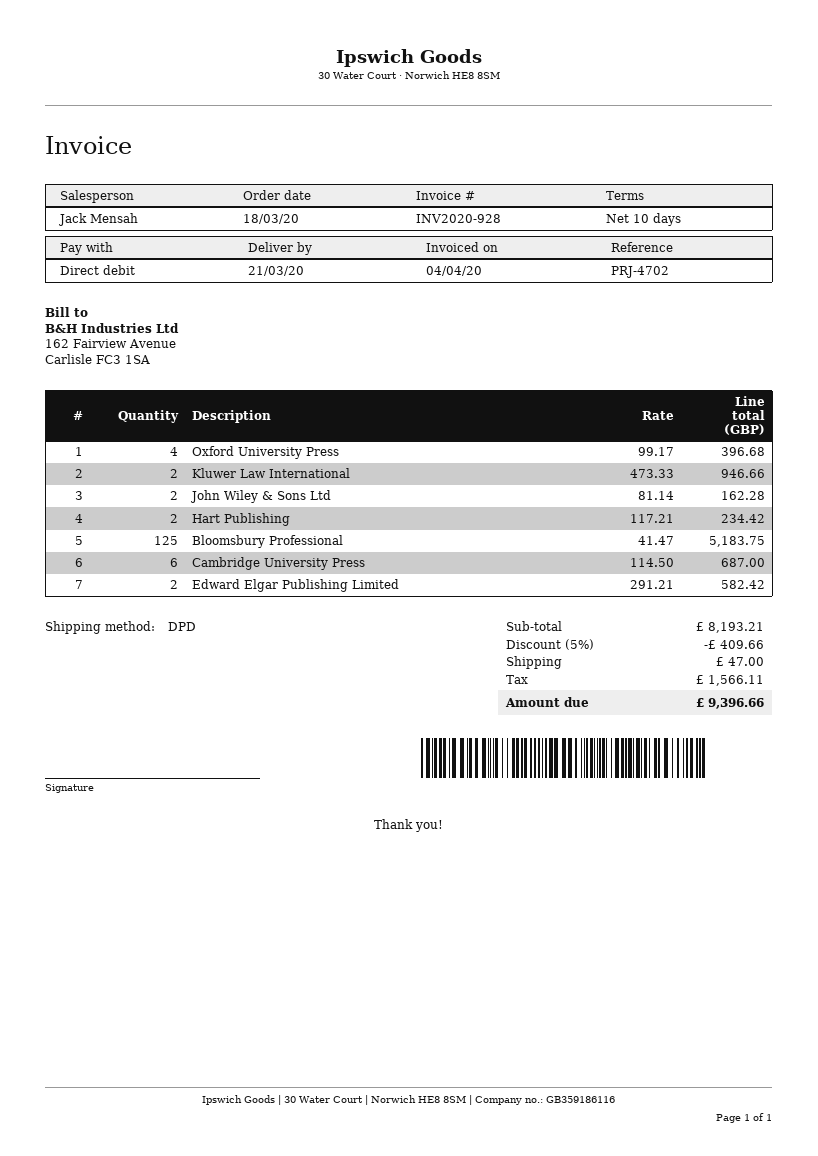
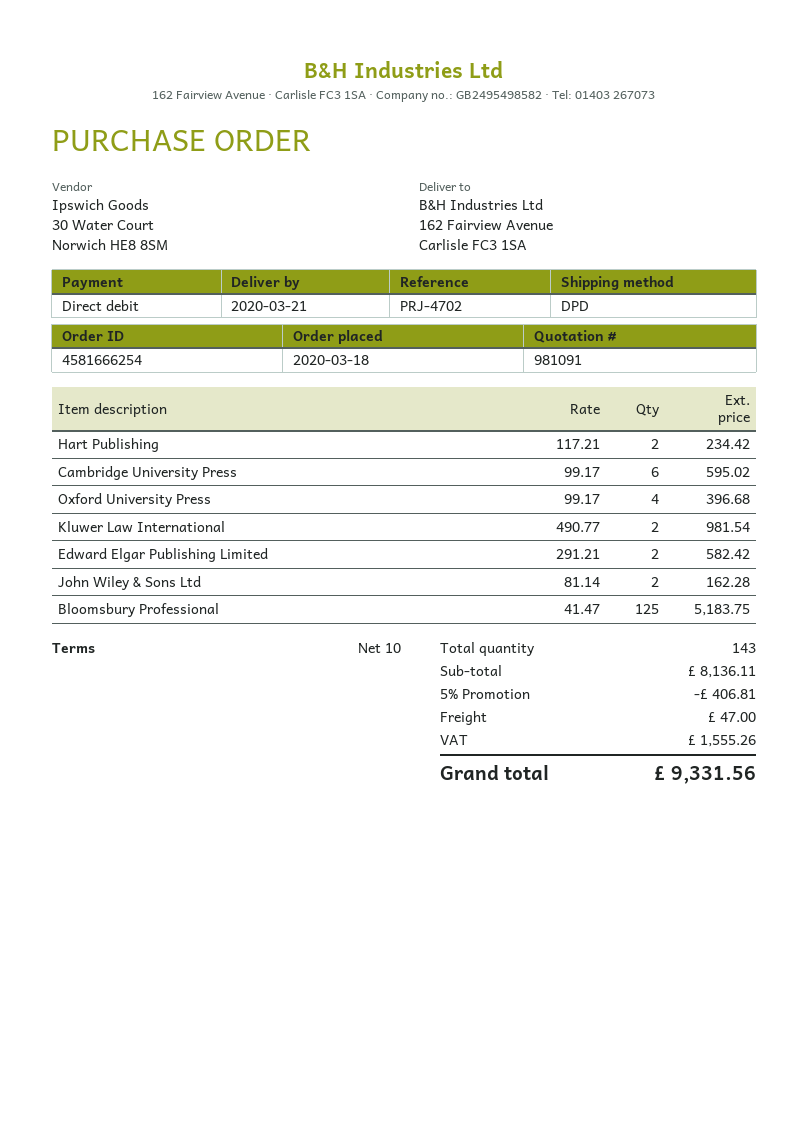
Kluwer Law International: 2 x 473.33 = 946.66 -> 2 x 490.77 = 981.54
Cambridge University Press: 6 x 114.50 = 687.00 -> 6 x 99.17 = 595.02
subtotal: 8193.21 -> 8136.11
discount: 5% = 409.66 -> 5% = 406.81
tax: 1566.11 -> 1555.26
total: 9396.66 -> 9331.56

